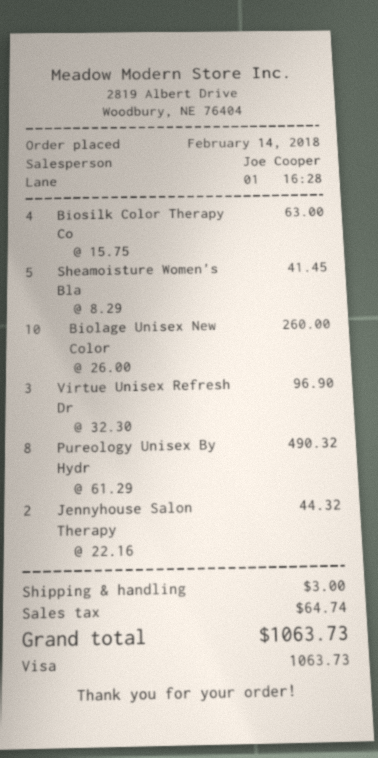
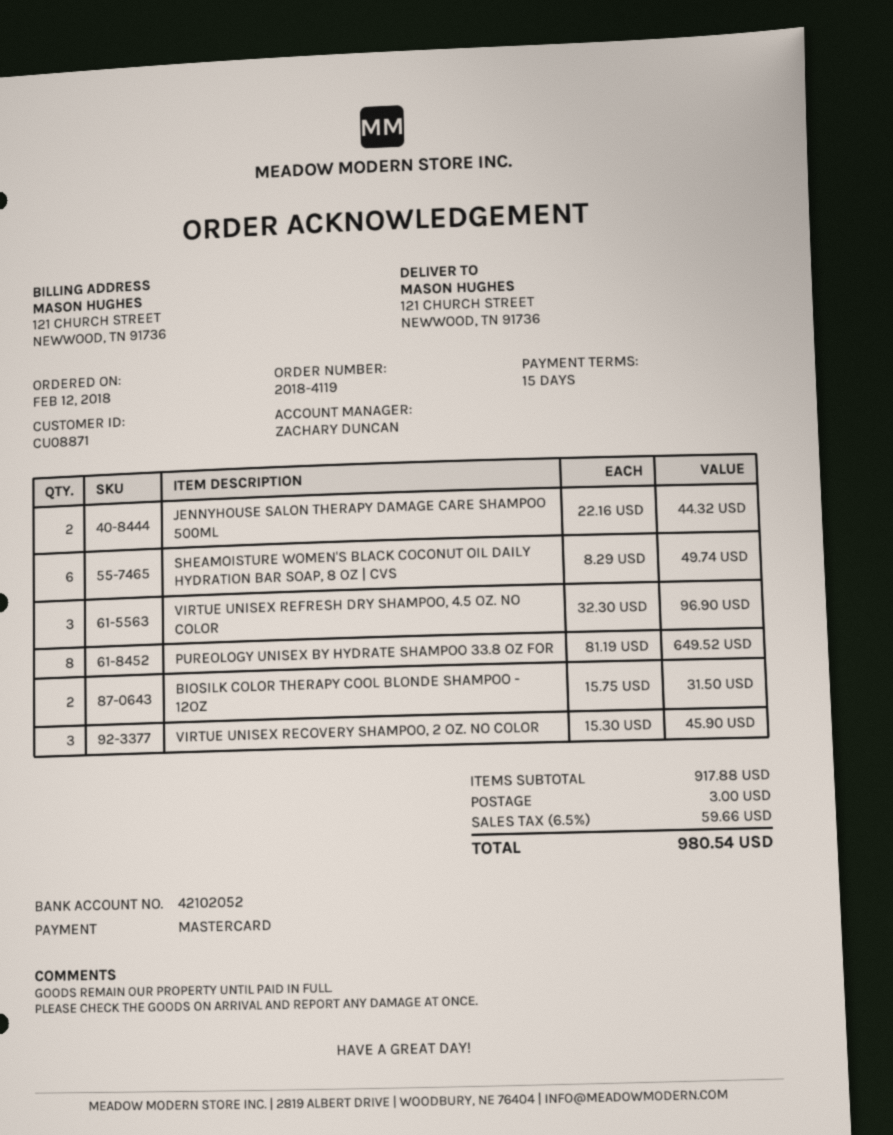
order date: 2018-02-14 -> 2018-02-12
sales rep: Joe Cooper -> ZACHARY DUNCAN
payment method: Visa -> Mastercard
Biosilk Color Therapy Co: 4 x 15.75 = 63.00 -> 2 x 15.75 = 31.50
Sheamoisture Women's Bla: 5 x 8.29 = 41.45 -> 6 x 8.29 = 49.74
Biolage Unisex New Color: 10 x 26.00 = 260.00 -> none
Pureology Unisex By Hydr: 8 x 61.29 = 490.32 -> 8 x 81.19 = 649.52
VIRTUE UNISEX RECOVERY SHAMPOO, 2 OZ. NO COLOR: none -> 3 x 15.30 = 45.90
tax: 64.74 -> 59.66
total: 1063.73 -> 980.54

